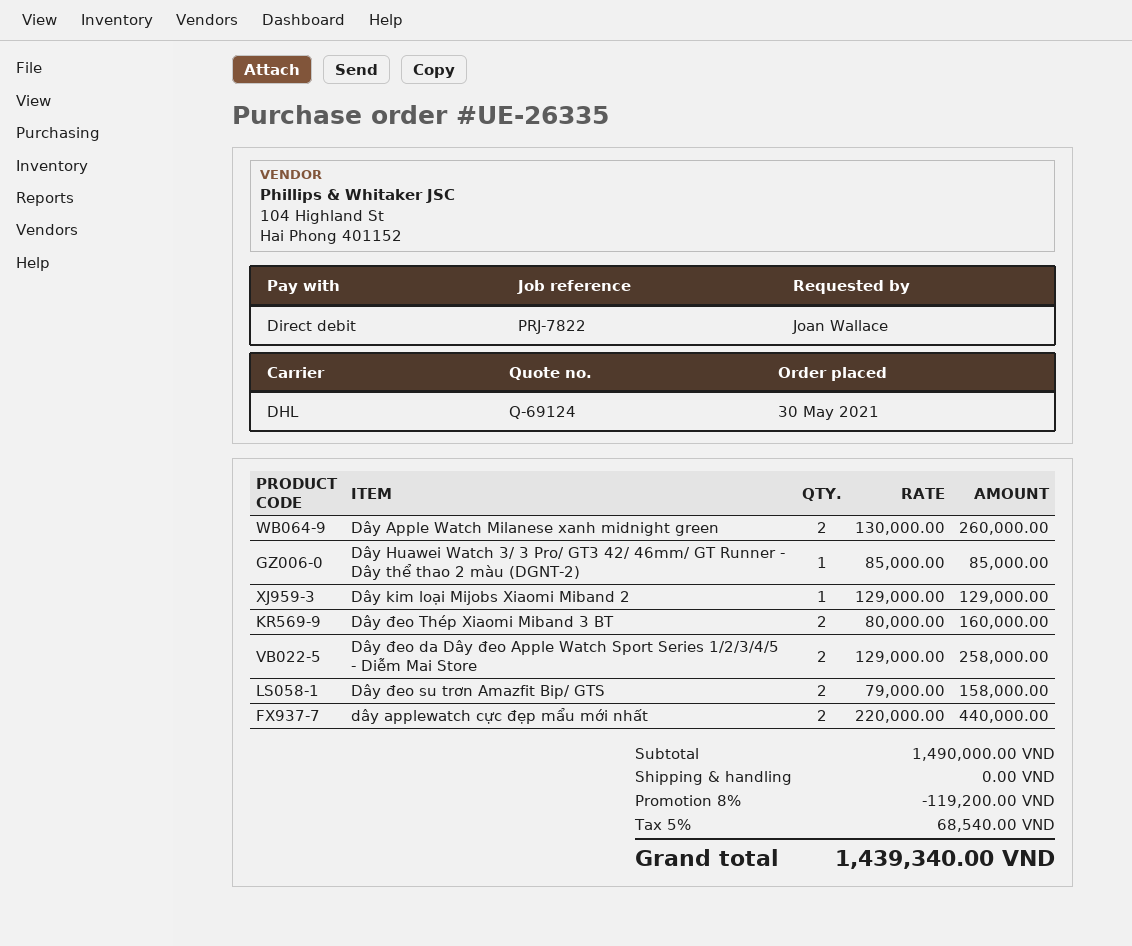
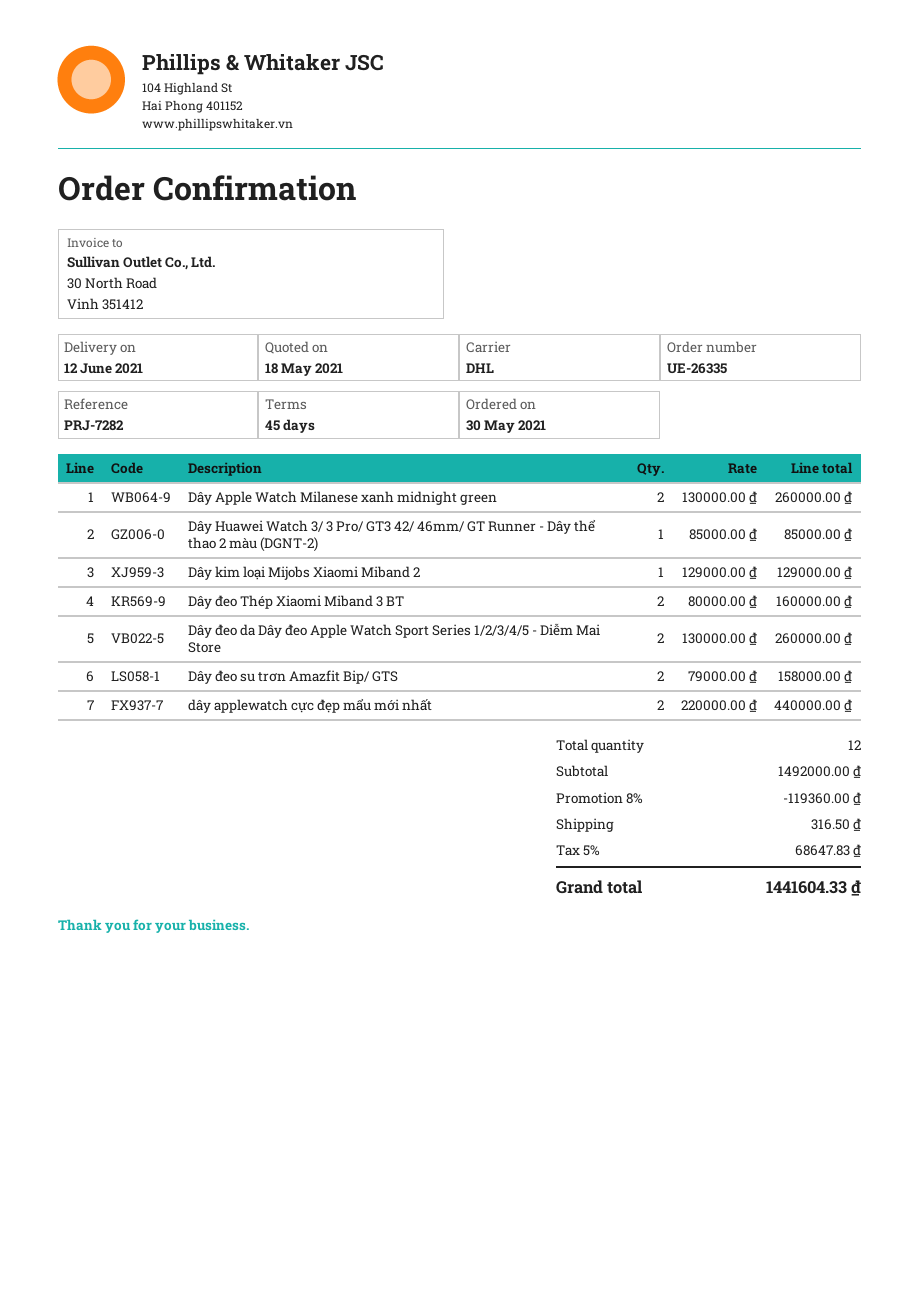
reference: PRJ-7822 -> PRJ-7282
Dây đeo da Dây đeo Apple Watch Sport Series 1/2/3/4/5 - Diễm Mai Store: 2 x 129000.00 = 258000.00 -> 2 x 130000.00 = 260000.00
subtotal: 1490000.00 -> 1492000.00
discount: 8% = 119200.00 -> 8% = 119360.00
shipping: 0.00 -> 316.50
tax: 5% = 68540.00 -> 5% = 68647.83
total: 1439340.00 -> 1441604.33

